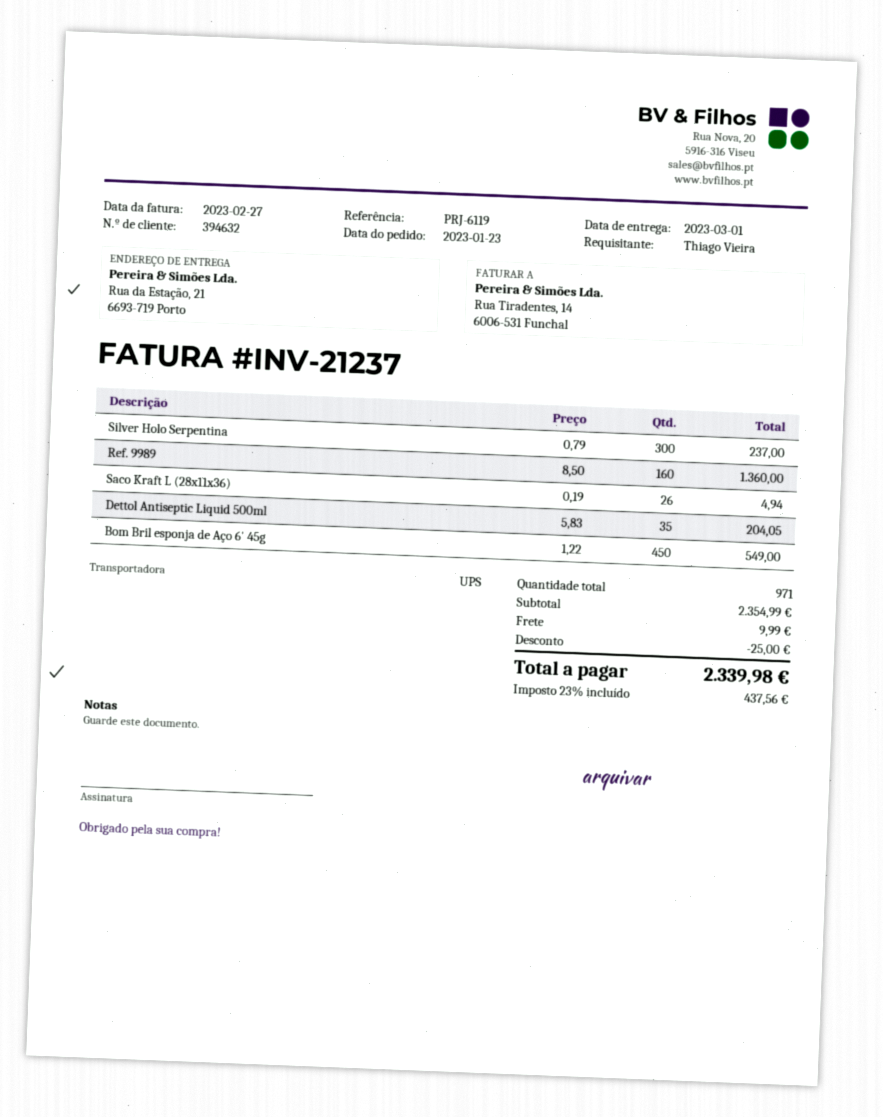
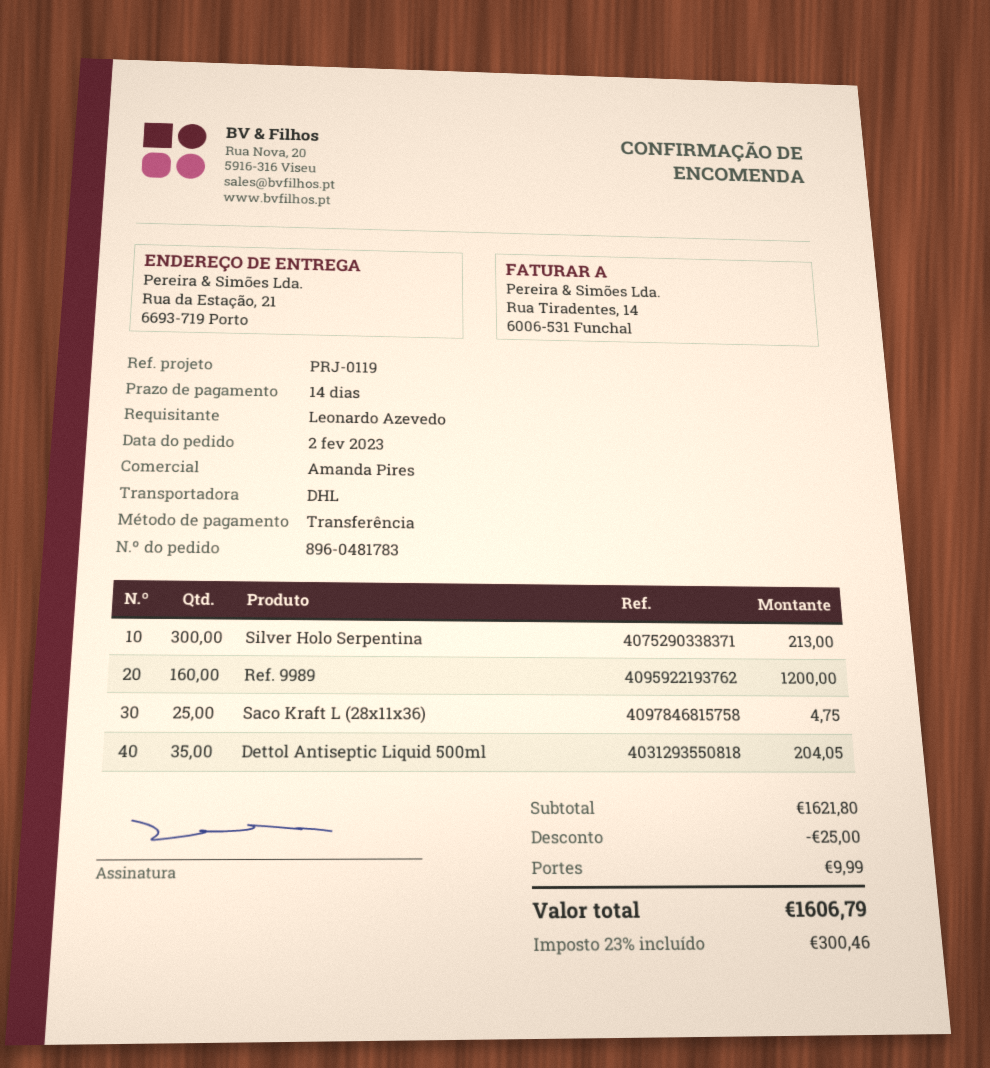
order date: 2023-01-23 -> 2023-02-02
reference: PRJ-6119 -> PRJ-0119
ordered by: Thiago Vieira -> Leonardo Azevedo
shipping method: UPS -> DHL
Silver Holo Serpentina: 300 for 237.00 -> 300 for 213.00
Ref. 9989: 160 for 1360.00 -> 160 for 1200.00
Saco Kraft L (28x11x36): 26 for 4.94 -> 25 for 4.75
Bom Bril esponja de Aço 6' 45g: 450 for 549.00 -> none
subtotal: 2354.99 -> 1621.80
tax: 23% = 437.56 -> 23% = 300.46
total: 2339.98 -> 1606.79

